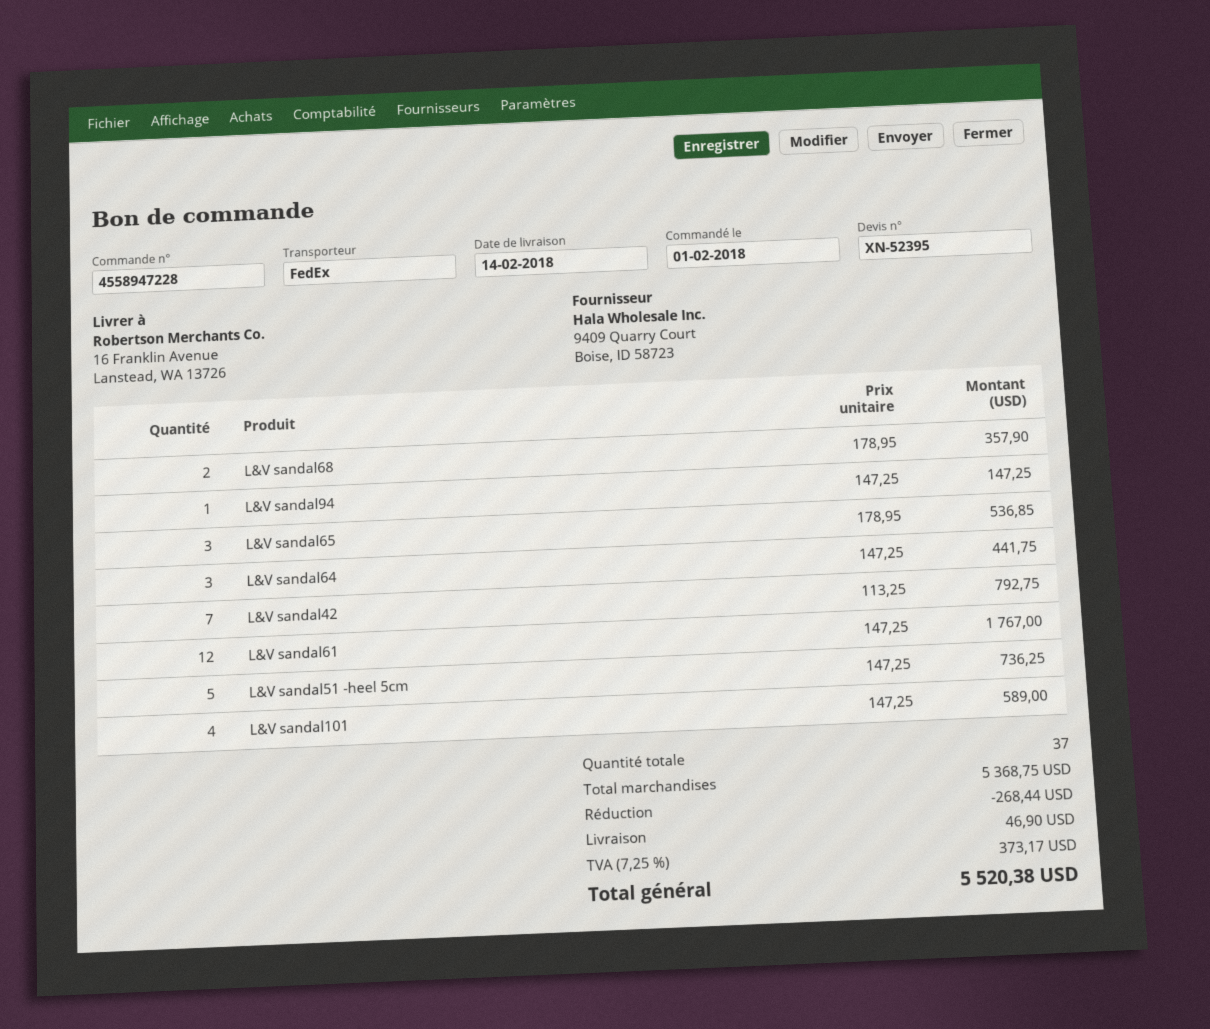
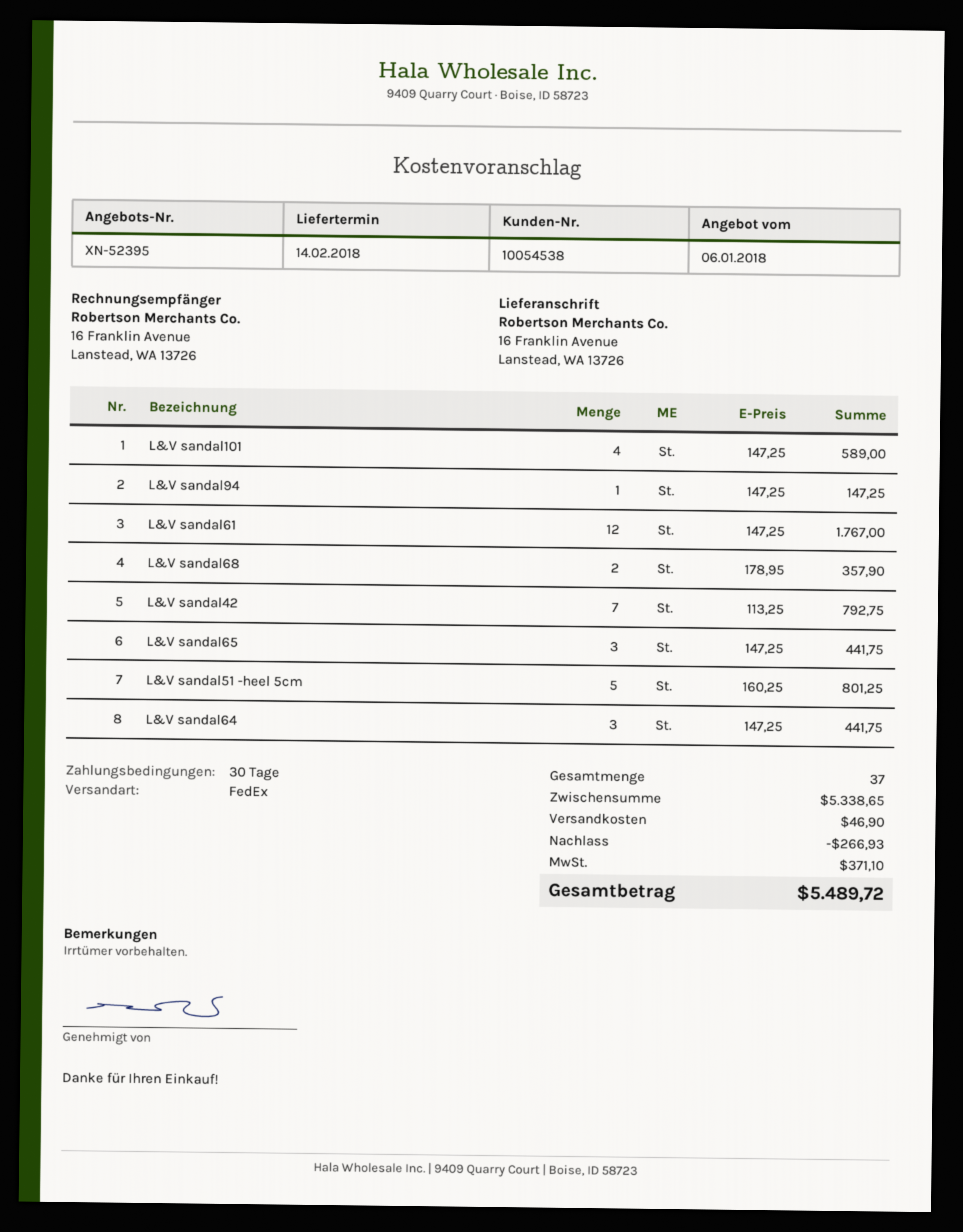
L&V sandal65: 3 x 178.95 = 536.85 -> 3 x 147.25 = 441.75
L&V sandal51 -heel 5cm: 5 x 147.25 = 736.25 -> 5 x 160.25 = 801.25
subtotal: 5368.75 -> 5338.65
discount: 268.44 -> 266.93
tax: 373.17 -> 371.10
total: 5520.38 -> 5489.72

